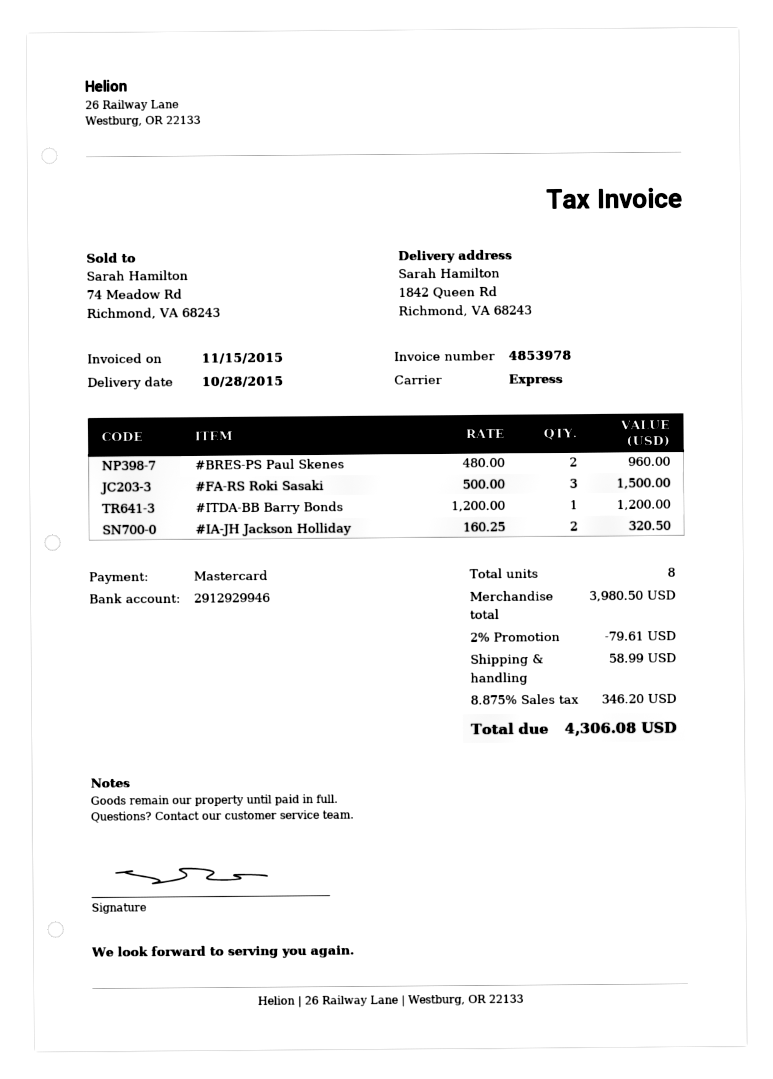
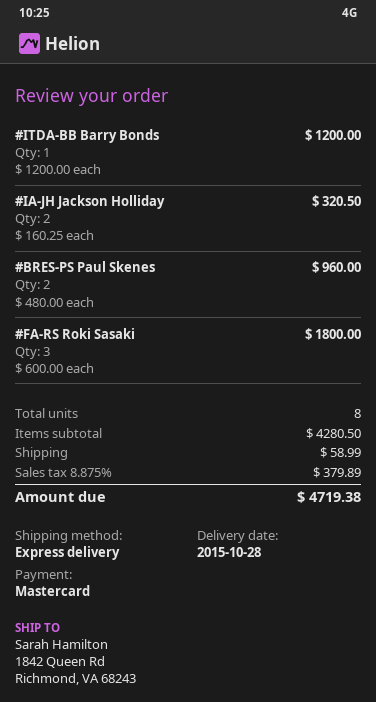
#FA-RS Roki Sasaki: 3 x 500.00 = 1500.00 -> 3 x 600.00 = 1800.00
subtotal: 3980.50 -> 4280.50
discount: 2% = 79.61 -> none
tax: 8.875% = 346.20 -> 8.875% = 379.89
total: 4306.08 -> 4719.38

